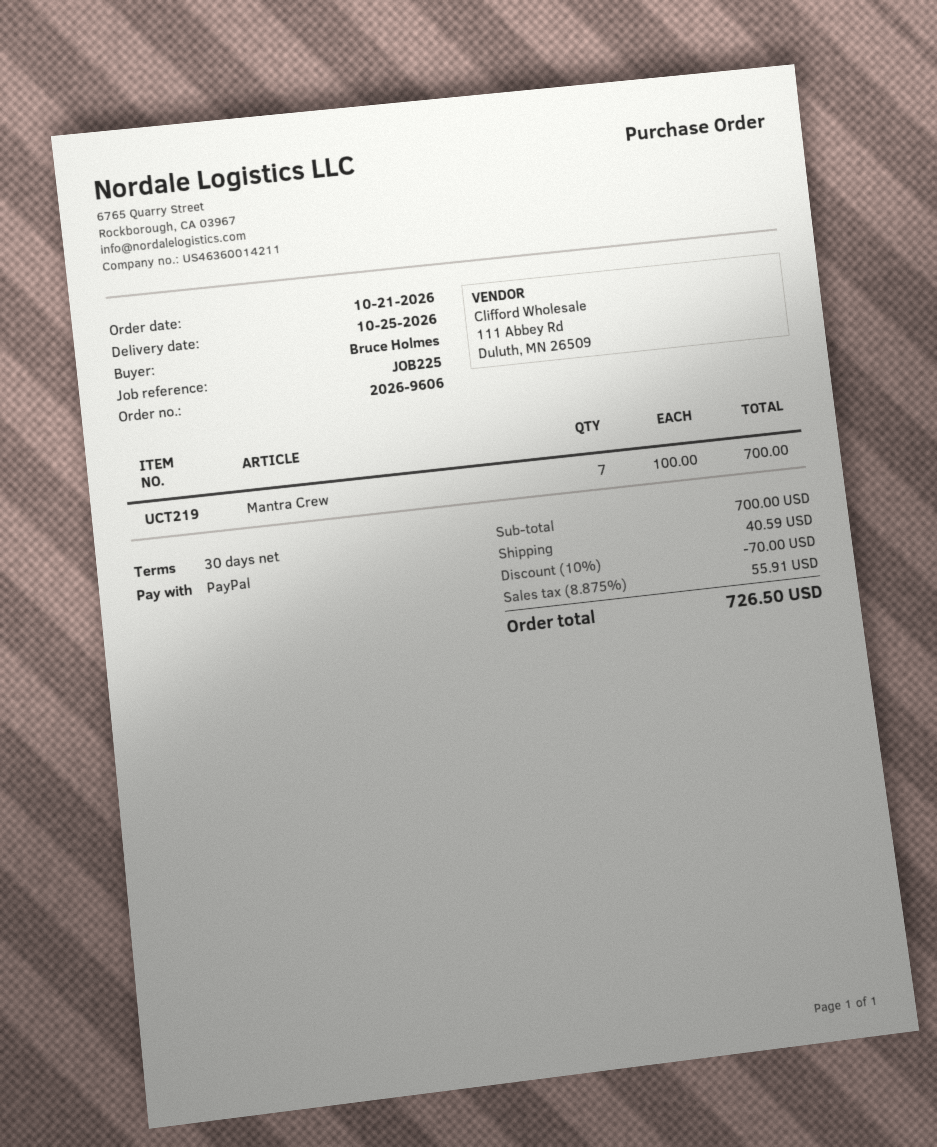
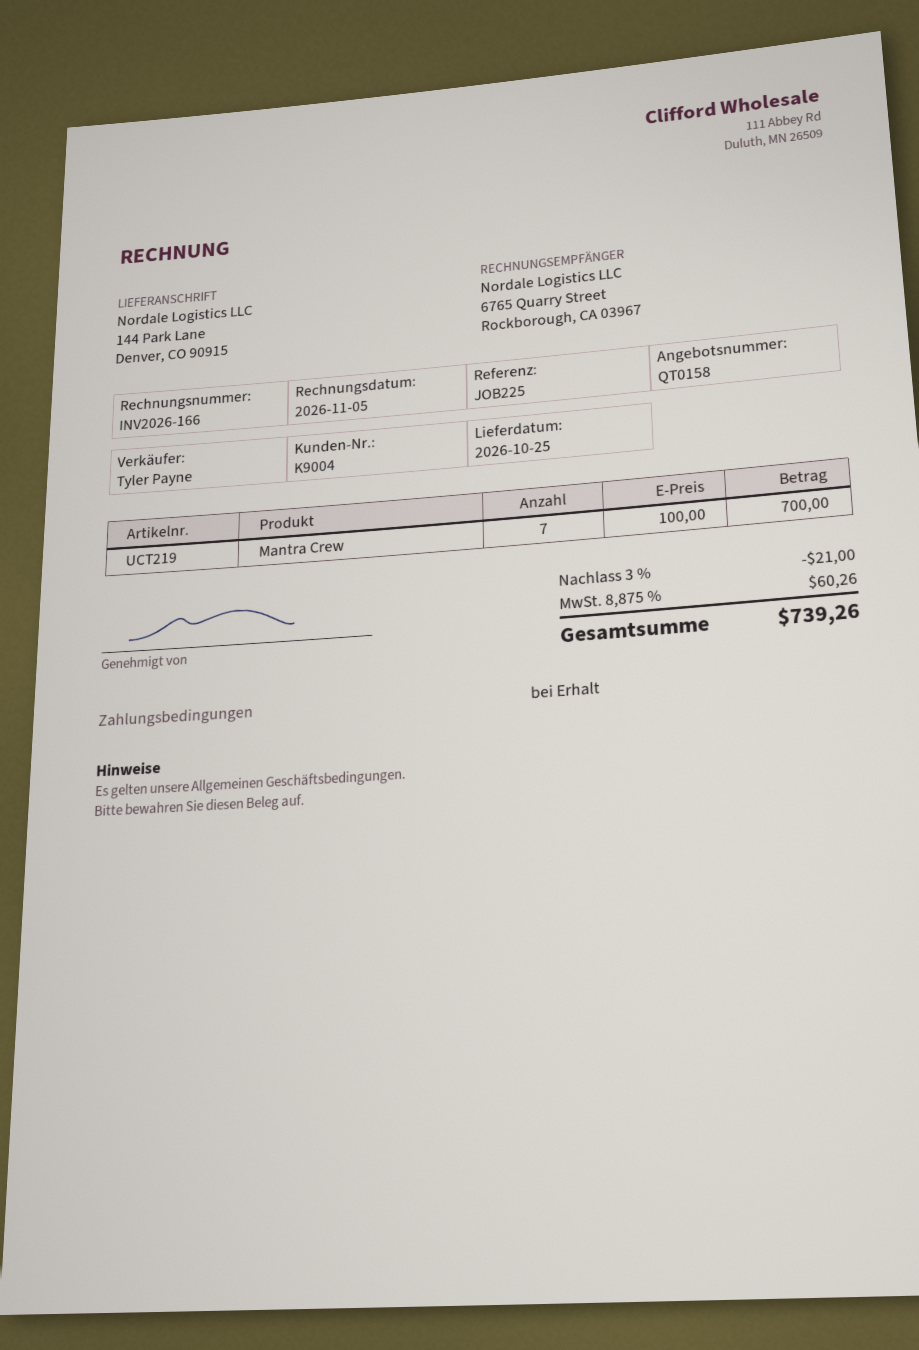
payment terms: 30 days -> on receipt
discount: 10% = 70.00 -> 3% = 21.00
shipping: 40.59 -> none
tax: 8.875% = 55.91 -> 8.875% = 60.26
total: 726.50 -> 739.26

